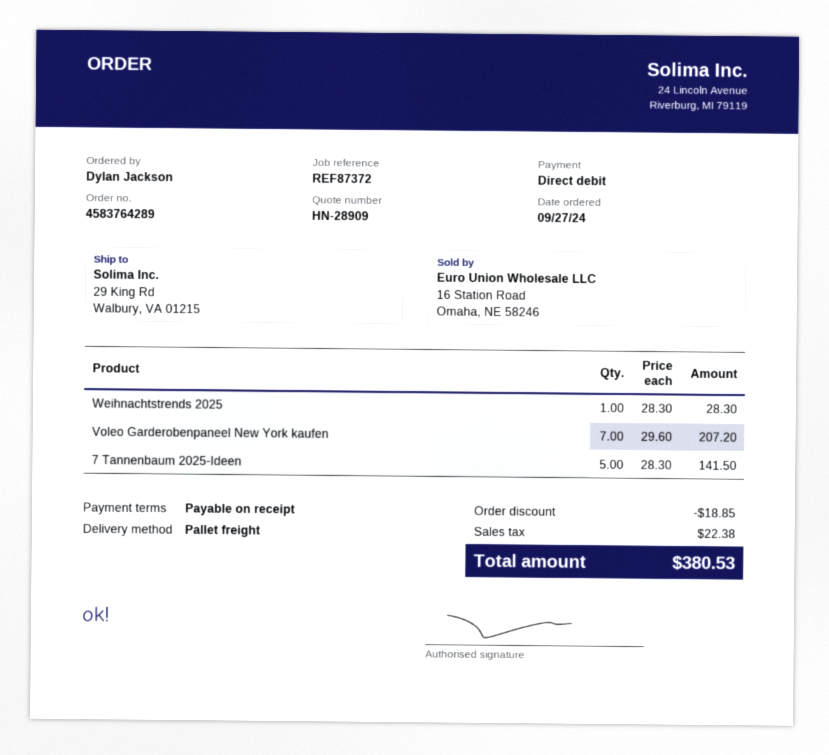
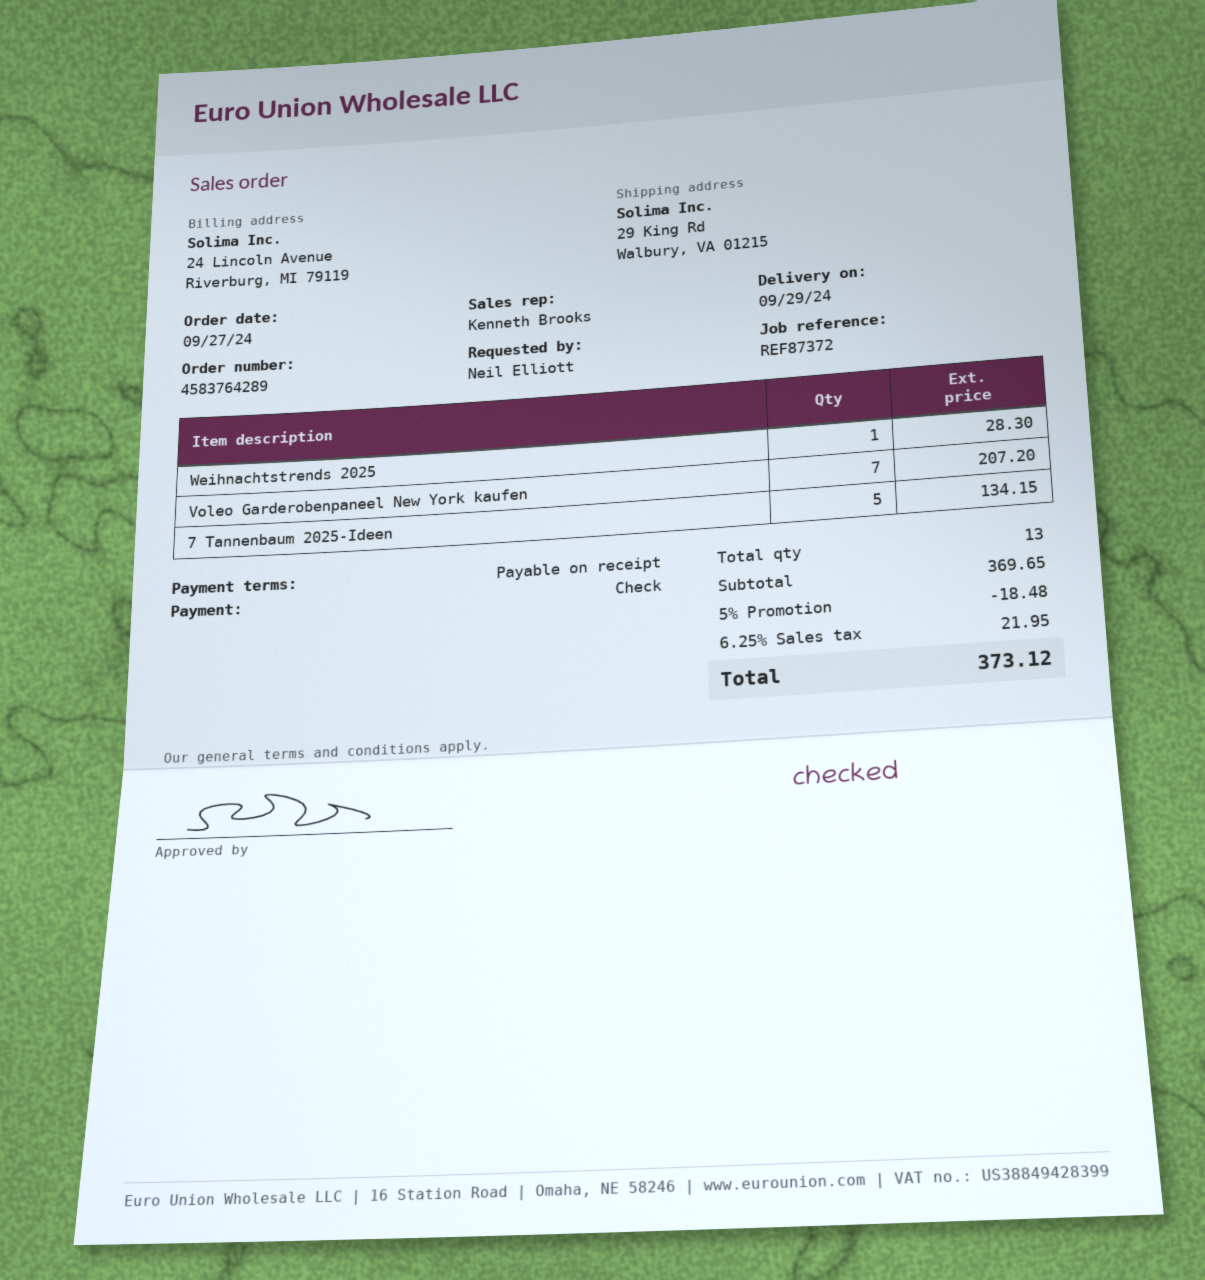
ordered by: Dylan Jackson -> Neil Elliott
payment method: direct debit -> cheque
7 Tannenbaum 2025-Ideen: 5 for 141.50 -> 5 for 134.15
discount: 18.85 -> 18.48
tax: 22.38 -> 21.95
total: 380.53 -> 373.12

